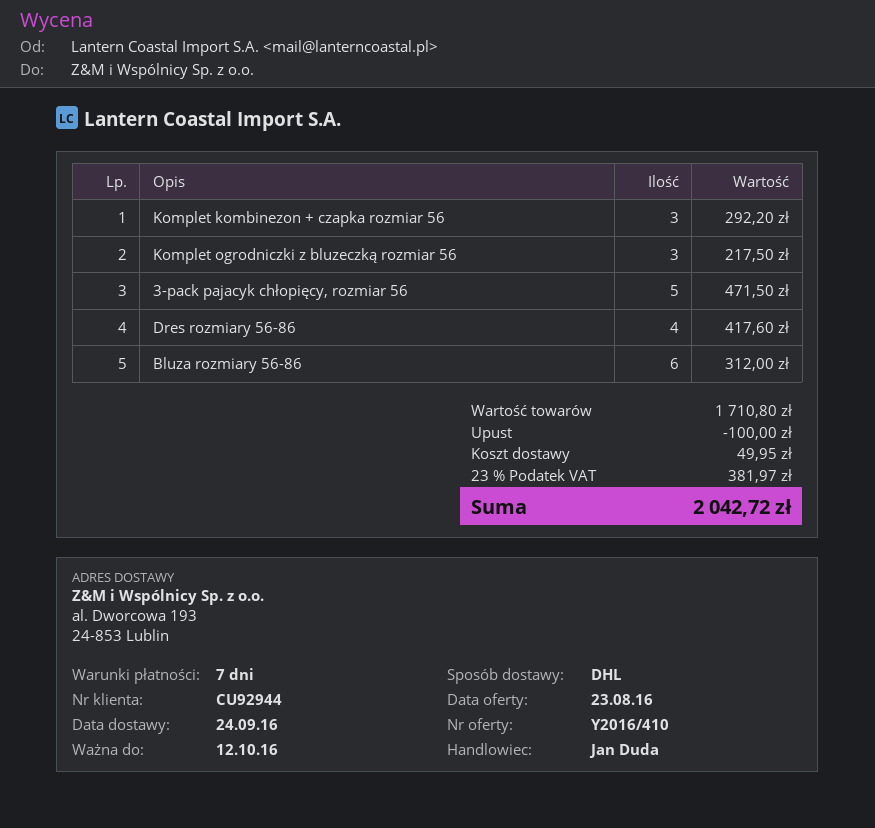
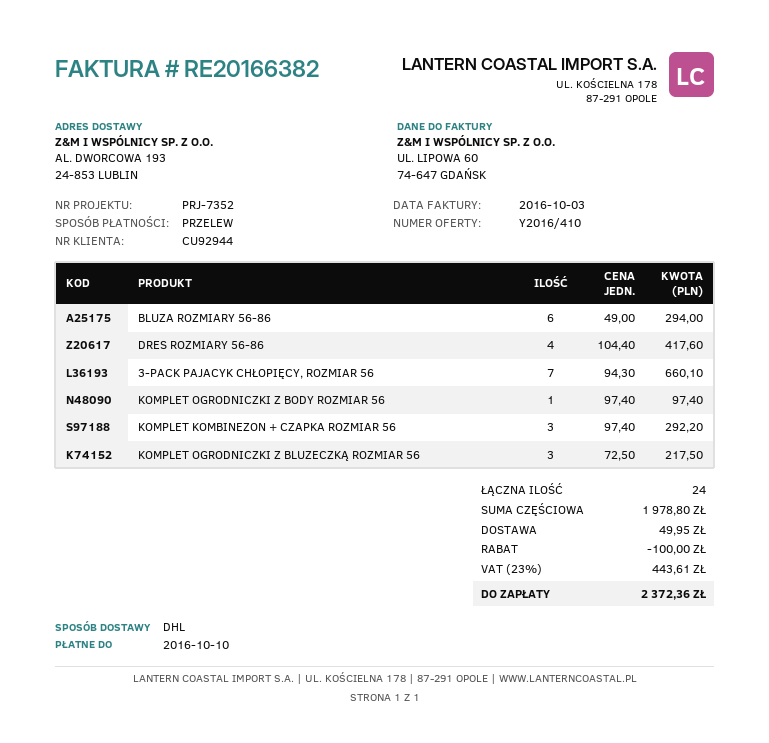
3-pack pajacyk chłopięcy, rozmiar 56: 5 for 471.50 -> 7 for 660.10
Bluza rozmiary 56-86: 6 for 312.00 -> 6 for 294.00
KOMPLET OGRODNICZKI Z BODY ROZMIAR 56: none -> 1 for 97.40
subtotal: 1710.80 -> 1978.80
tax: 23% = 381.97 -> 23% = 443.61
total: 2042.72 -> 2372.36

